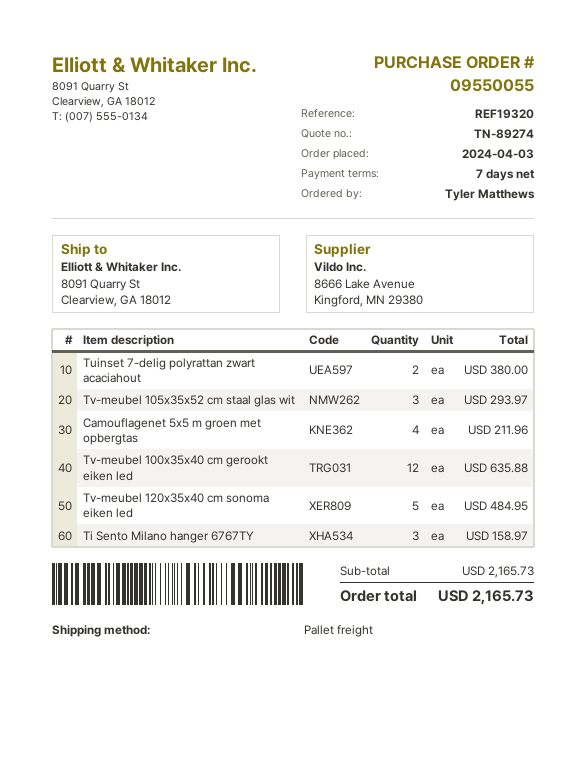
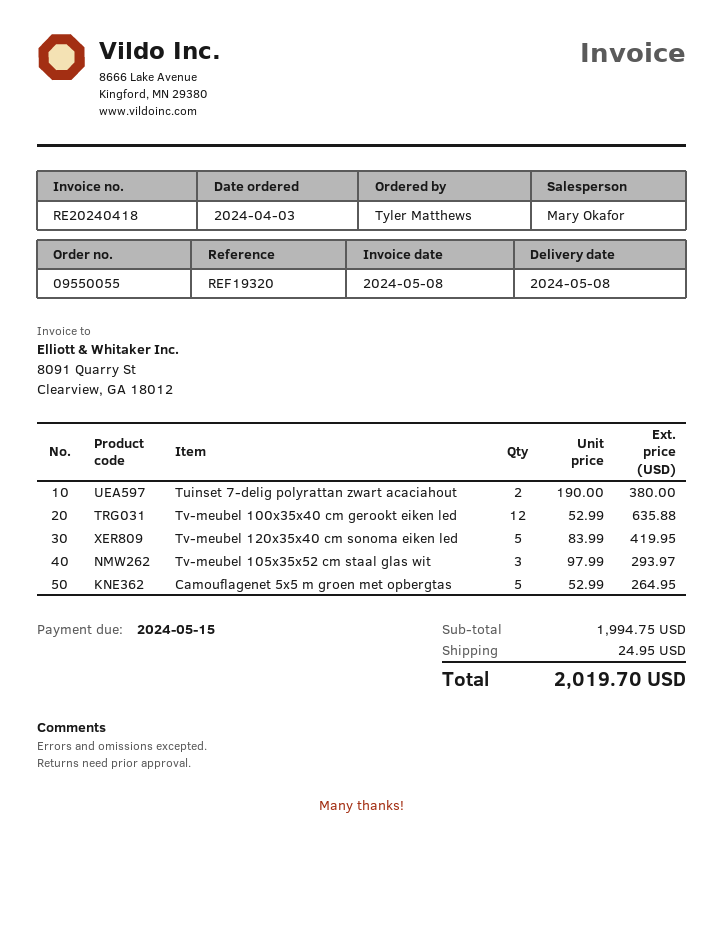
Camouflagenet 5x5 m groen met opbergtas: 4 for 211.96 -> 5 for 264.95
Tv-meubel 120x35x40 cm sonoma eiken led: 5 for 484.95 -> 5 for 419.95
Ti Sento Milano hanger 6767TY: 3 for 158.97 -> none
subtotal: 2165.73 -> 1994.75
shipping: none -> 24.95
total: 2165.73 -> 2019.70

